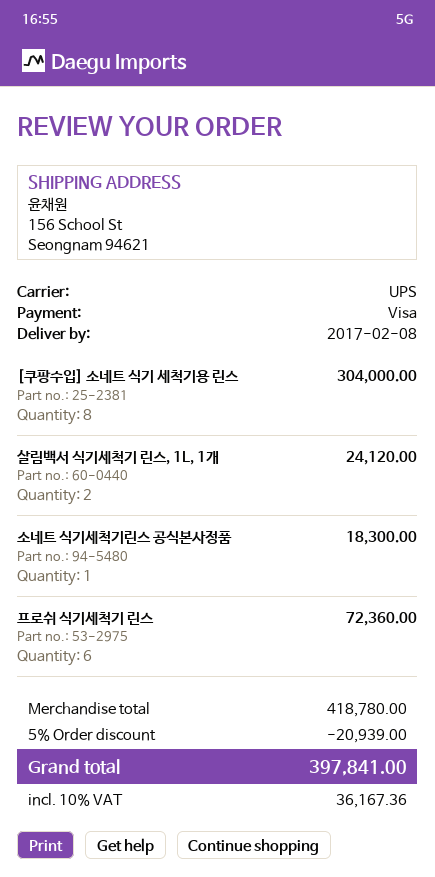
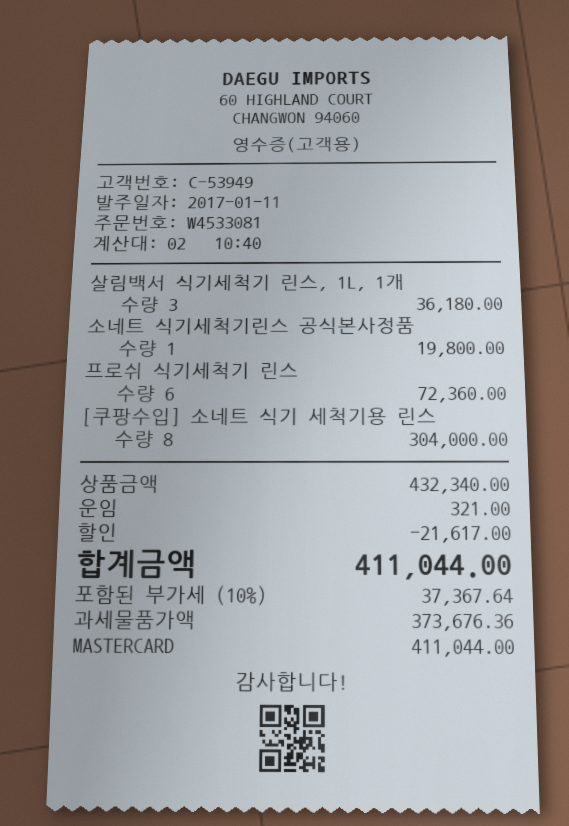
payment method: Visa -> Mastercard
살림백서 식기세척기 린스, 1L, 1개: 2 for 24120.00 -> 3 for 36180.00
소네트 식기세척기린스 공식본사정품: 1 for 18300.00 -> 1 for 19800.00
subtotal: 418780.00 -> 432340.00
discount: 20939.00 -> 21617.00
shipping: none -> 321.00
tax: 10% = 36167.36 -> 10% = 37367.64
total: 397841.00 -> 411044.00

